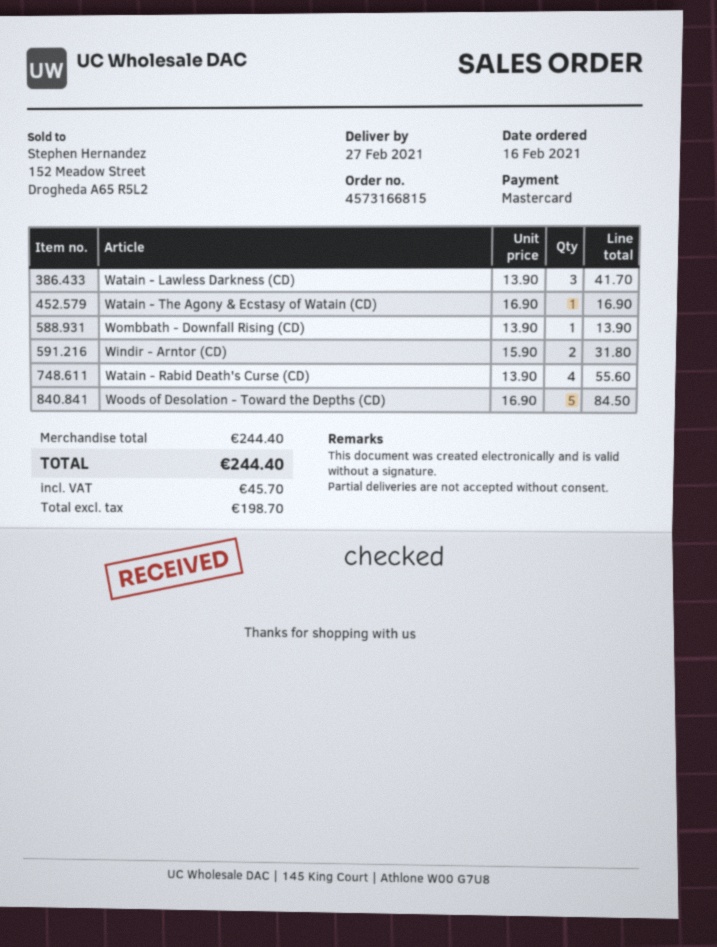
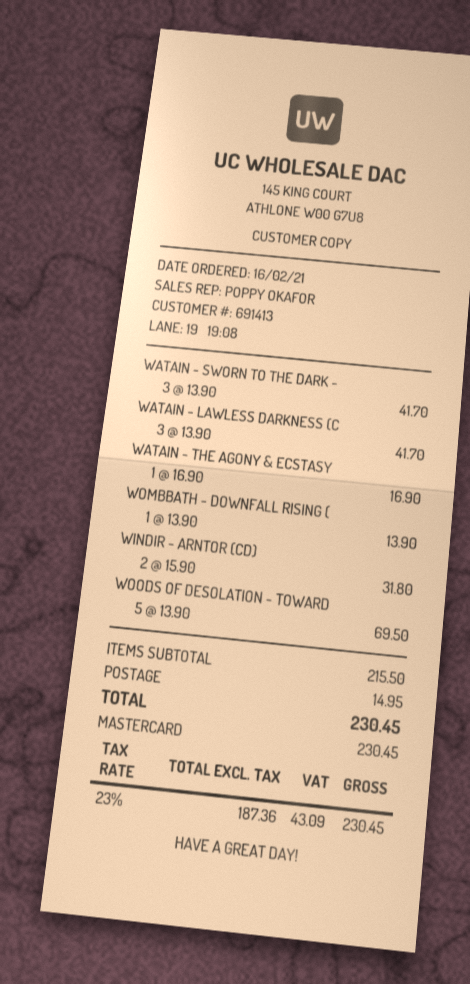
Watain - Rabid Death's Curse (CD): 4 x 13.90 = 55.60 -> none
Woods of Desolation - Toward the Depths (CD): 5 x 16.90 = 84.50 -> 5 x 13.90 = 69.50
WATAIN - SWORN TO THE DARK -: none -> 3 x 13.90 = 41.70
subtotal: 244.40 -> 215.50
shipping: none -> 14.95
net: 198.70 -> 187.36
tax: 45.70 -> 43.09
total: 244.40 -> 230.45

